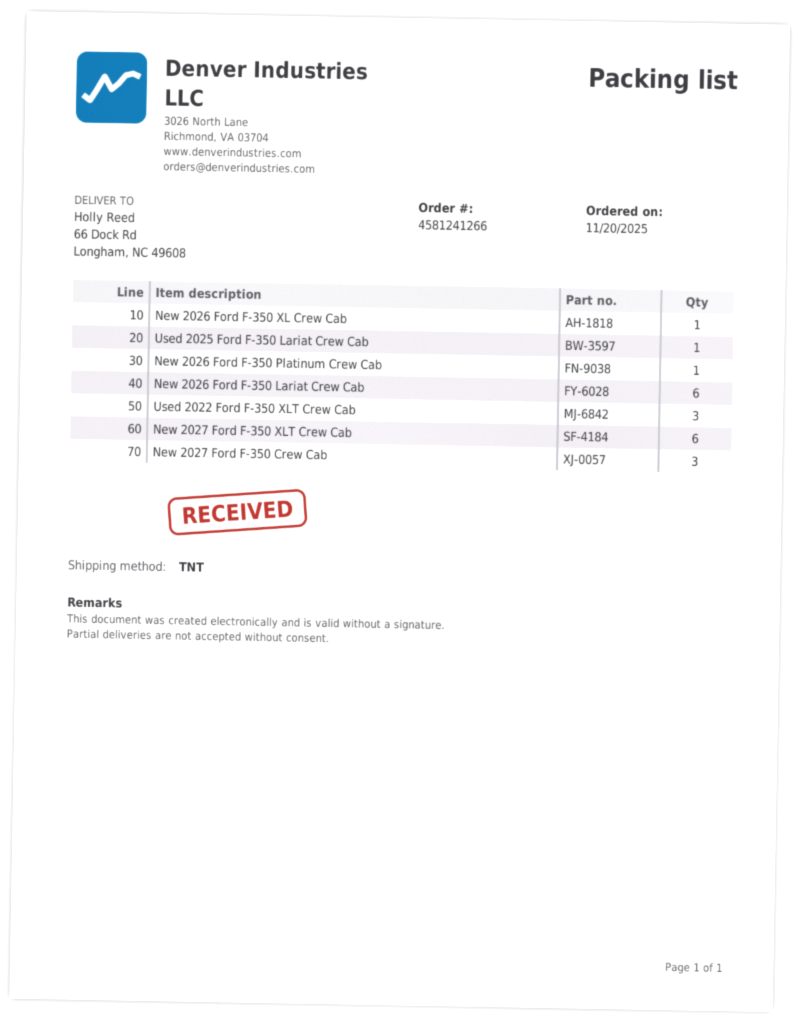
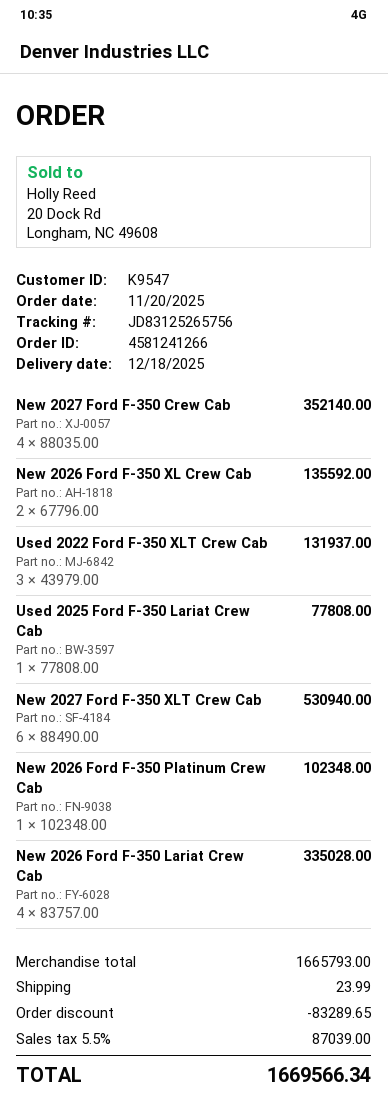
New 2026 Ford F-350 XL Crew Cab: 1 -> 2
New 2026 Ford F-350 Lariat Crew Cab: 6 -> 4
New 2027 Ford F-350 Crew Cab: 3 -> 4

